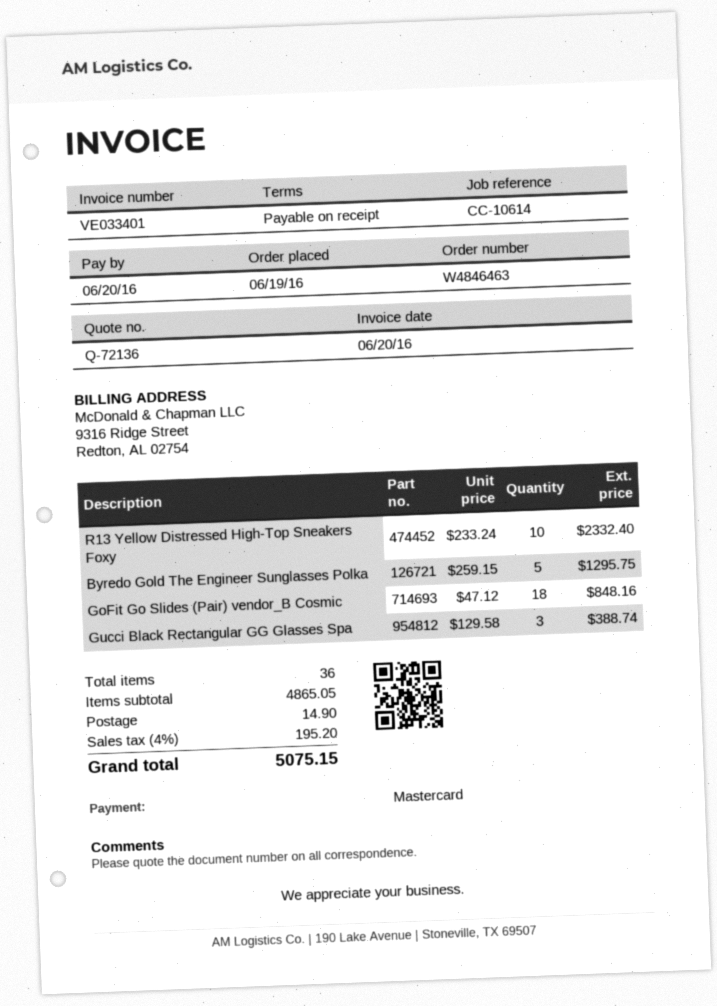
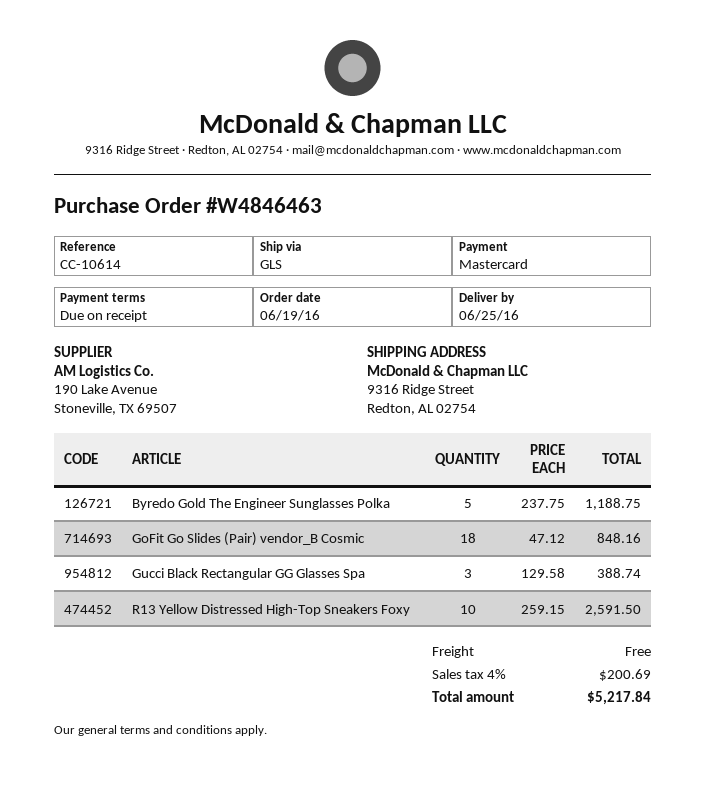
R13 Yellow Distressed High-Top Sneakers Foxy: 10 x 233.24 = 2332.40 -> 10 x 259.15 = 2591.50
Byredo Gold The Engineer Sunglasses Polka: 5 x 259.15 = 1295.75 -> 5 x 237.75 = 1188.75
shipping: 14.90 -> 0.00
tax: 4% = 195.20 -> 4% = 200.69
total: 5075.15 -> 5217.84

